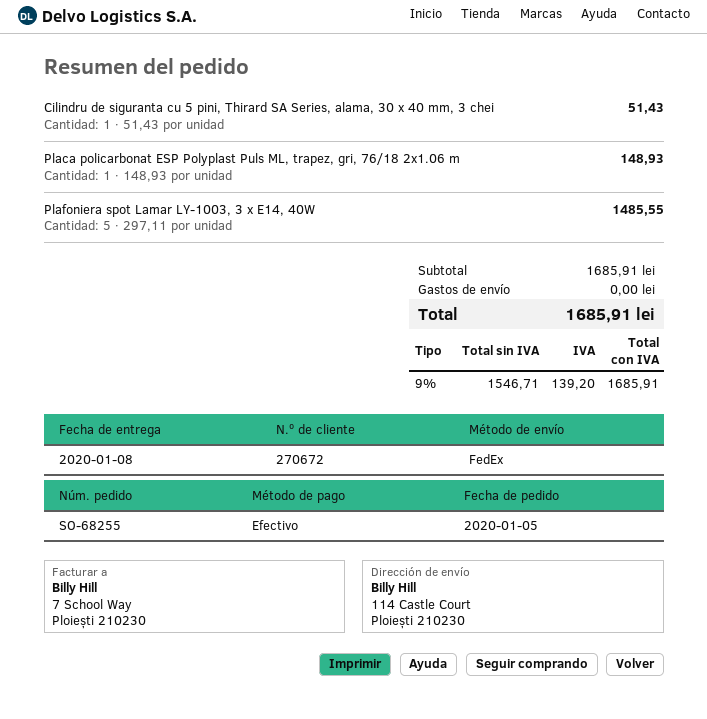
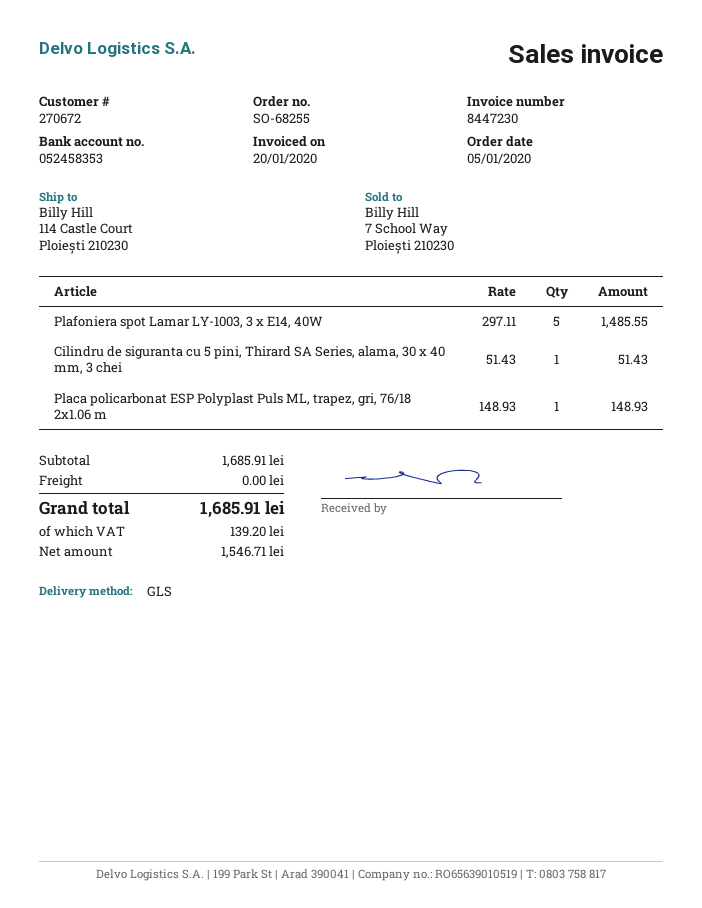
shipping method: FedEx -> GLS

